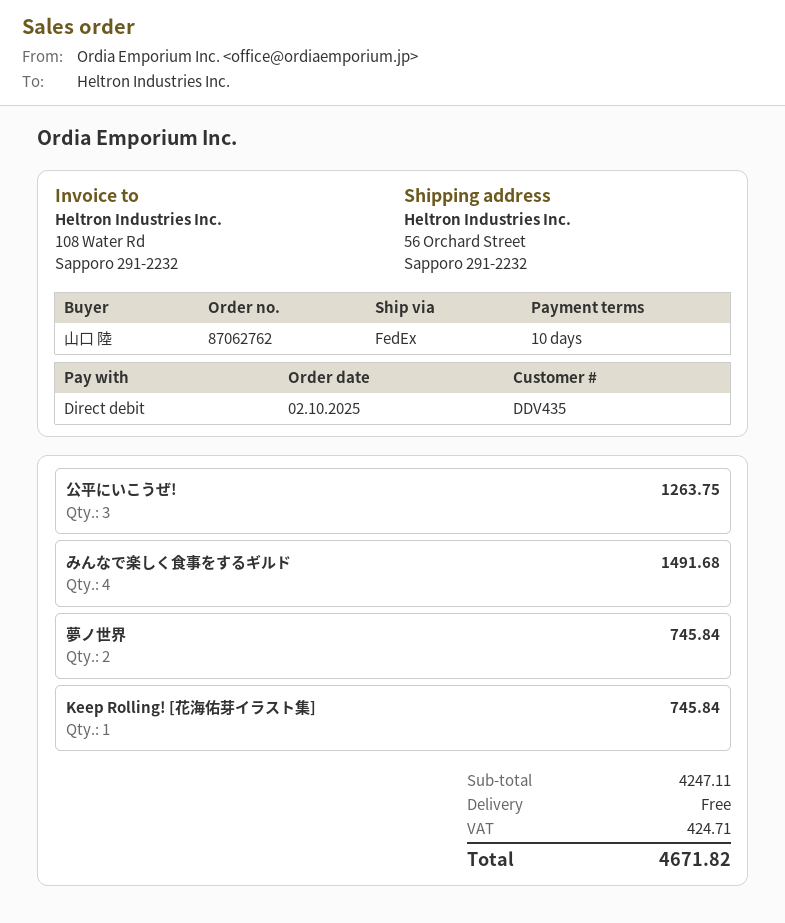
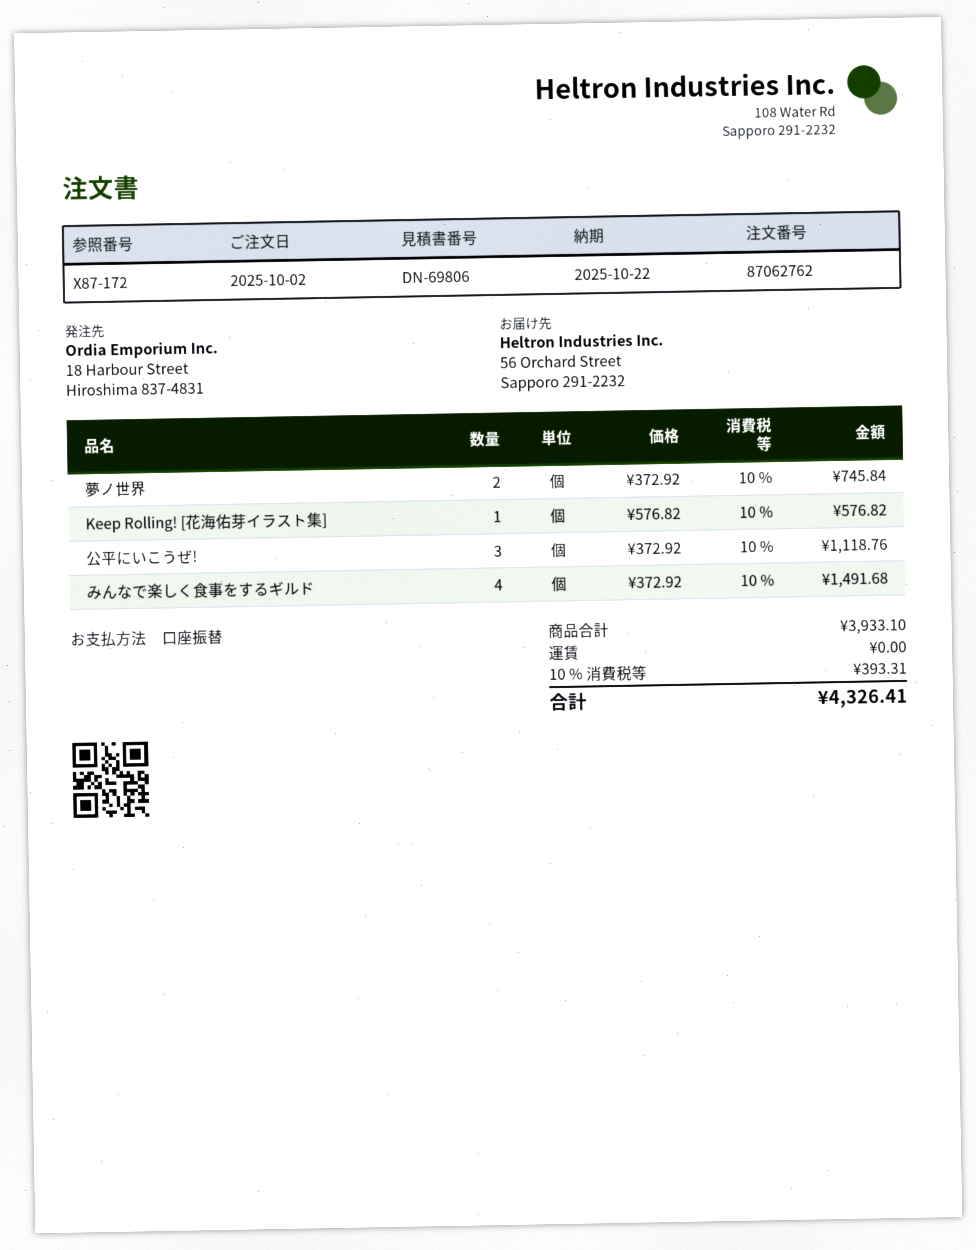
公平にいこうぜ!: 3 for 1263.75 -> 3 for 1118.76
Keep Rolling! [花海佑芽イラスト集]: 1 for 745.84 -> 1 for 576.82
subtotal: 4247.11 -> 3933.10
tax: 424.71 -> 393.31
total: 4671.82 -> 4326.41

